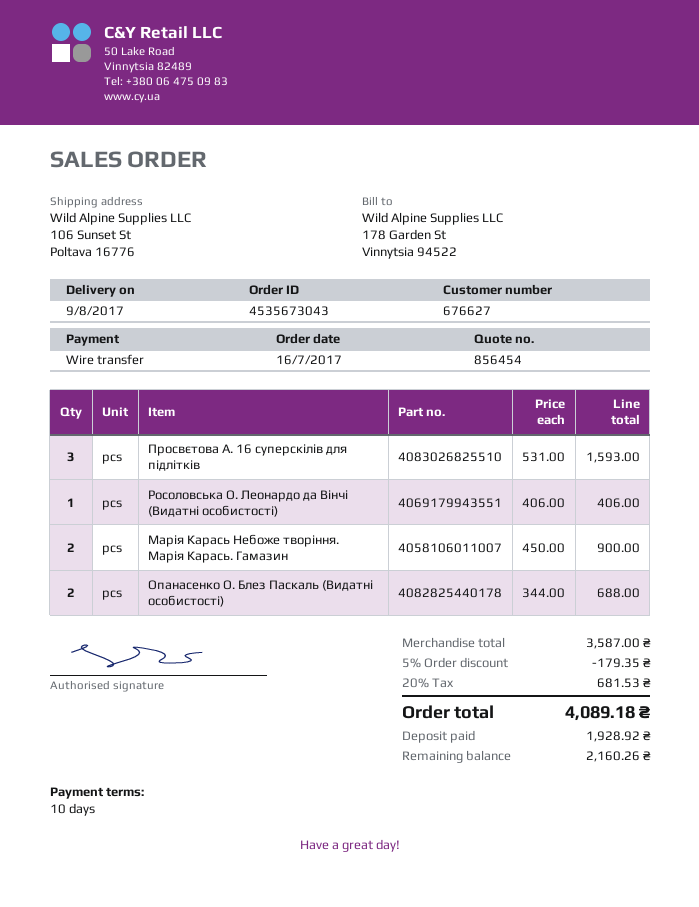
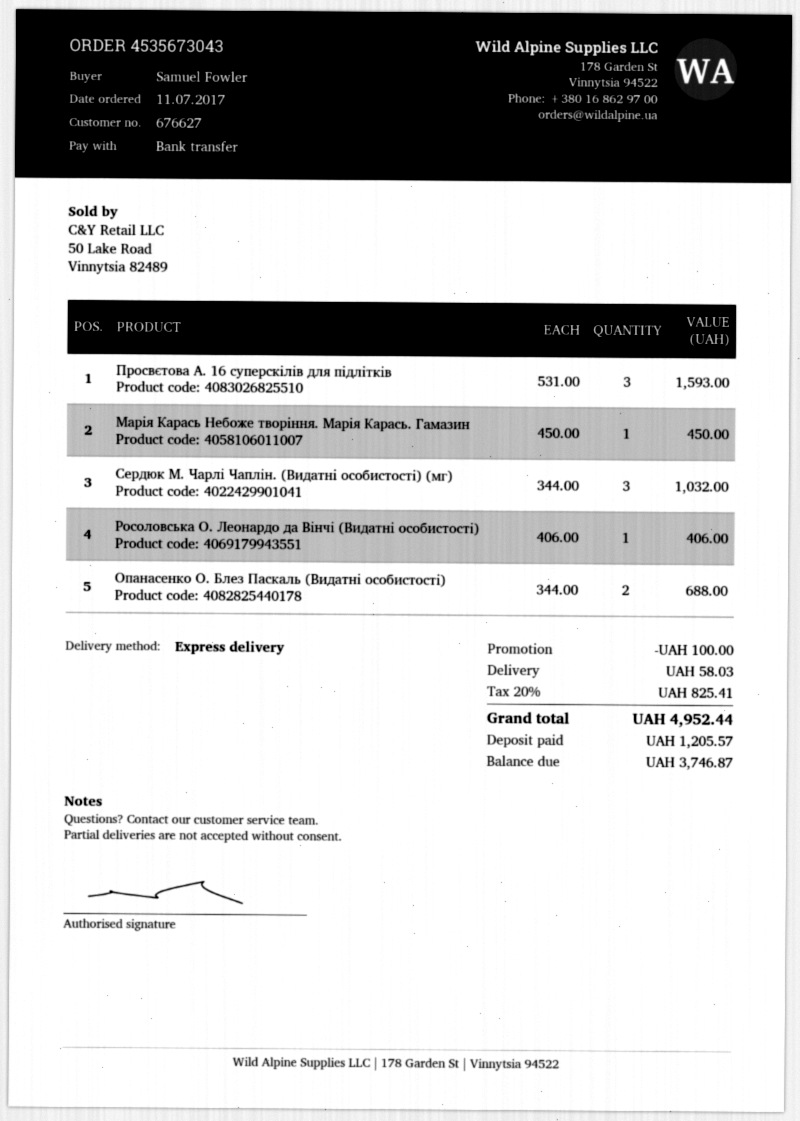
order date: 2017-07-16 -> 2017-07-11
Марія Карась Небоже творіння. Марія Карась. Гамазин: 2 x 450.00 = 900.00 -> 1 x 450.00 = 450.00
Сердюк М. Чарлі Чаплін. (Видатні особистості) (мг): none -> 3 x 344.00 = 1032.00
discount: 179.35 -> 100.00
shipping: none -> 58.03
tax: 20% = 681.53 -> 20% = 825.41
total: 4089.18 -> 4952.44
deposit: 1928.92 -> 1205.57
balance: 2160.26 -> 3746.87

